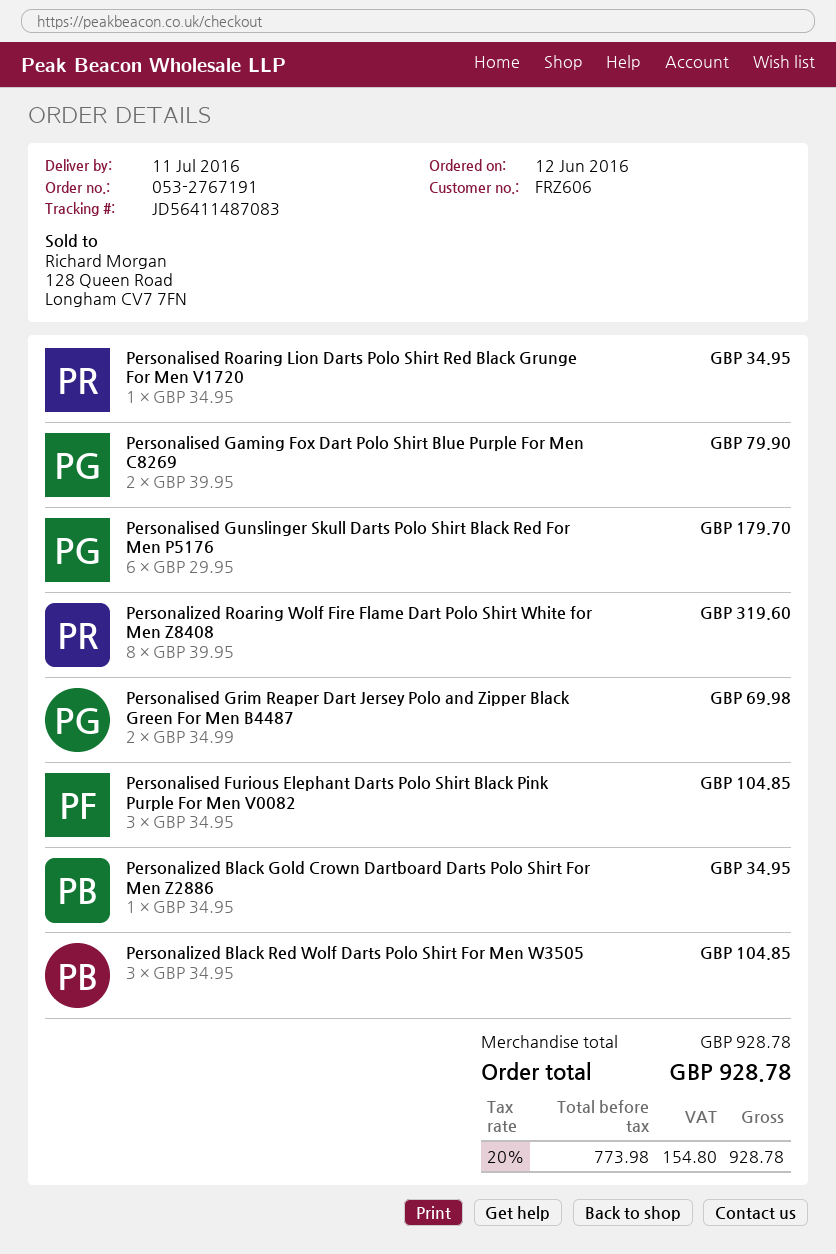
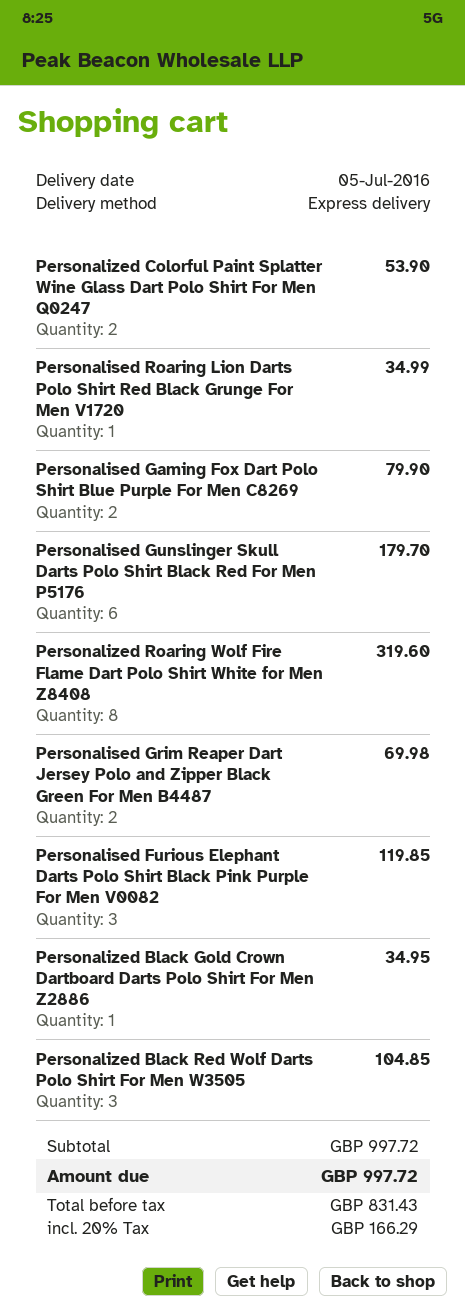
delivery date: 2016-07-11 -> 2016-07-05
Personalised Roaring Lion Darts Polo Shirt Red Black Grunge For Men V1720: 1 for 34.95 -> 1 for 34.99
Personalised Furious Elephant Darts Polo Shirt Black Pink Purple For Men V0082: 3 for 104.85 -> 3 for 119.85
Personalized Colorful Paint Splatter Wine Glass Dart Polo Shirt For Men Q0247: none -> 2 for 53.90
subtotal: 928.78 -> 997.72
net: 773.98 -> 831.43
tax: 20% = 154.80 -> 20% = 166.29
total: 928.78 -> 997.72

